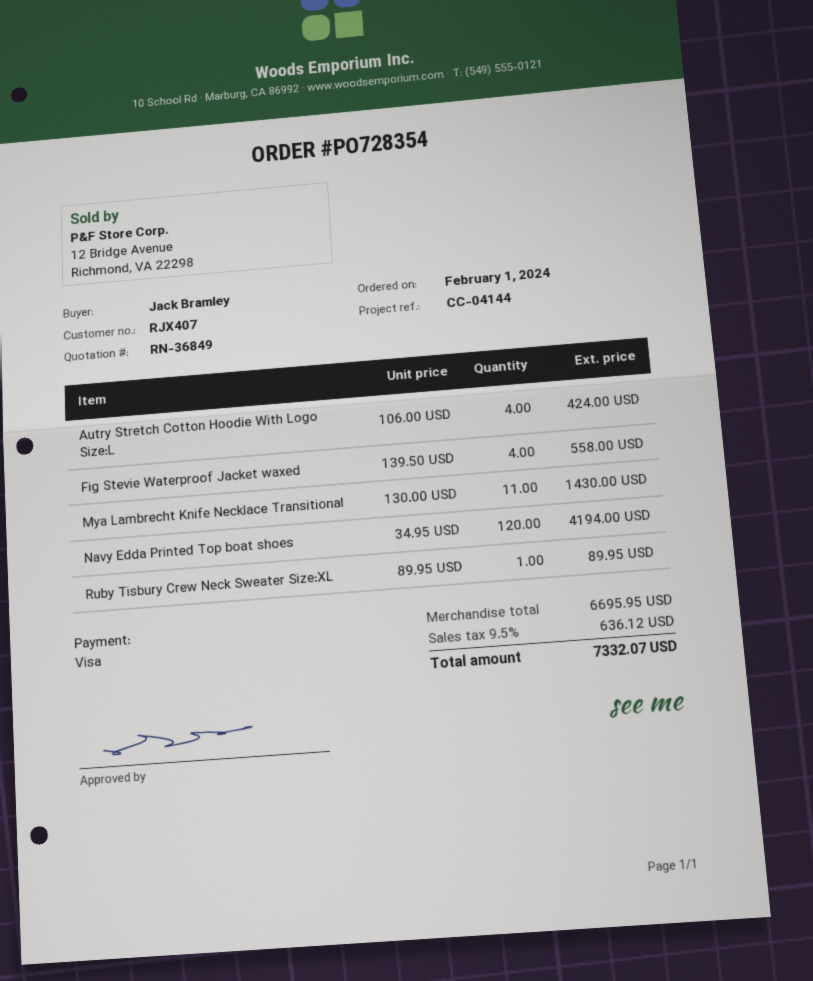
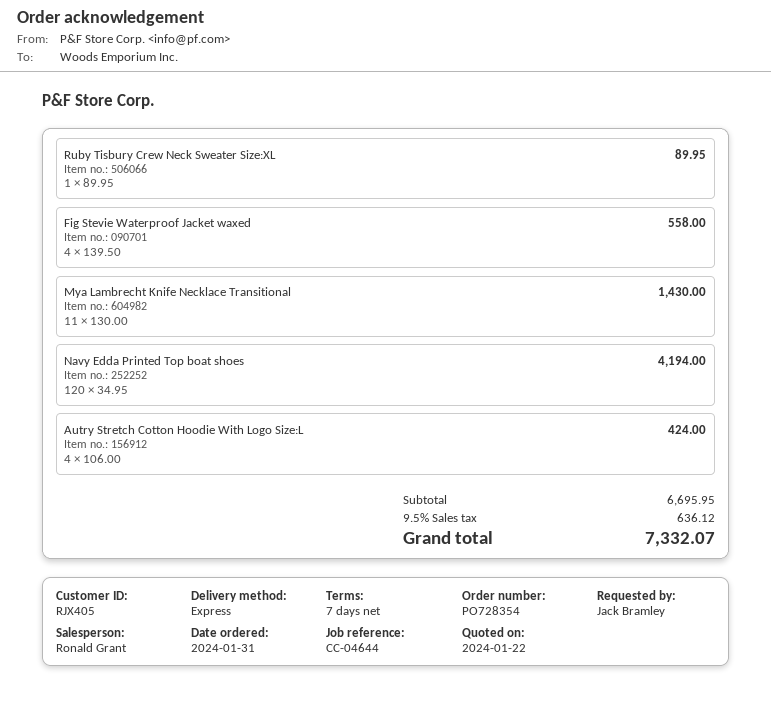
order date: 2024-02-01 -> 2024-01-31
customer number: RJX407 -> RJX405
reference: CC-04144 -> CC-04644

